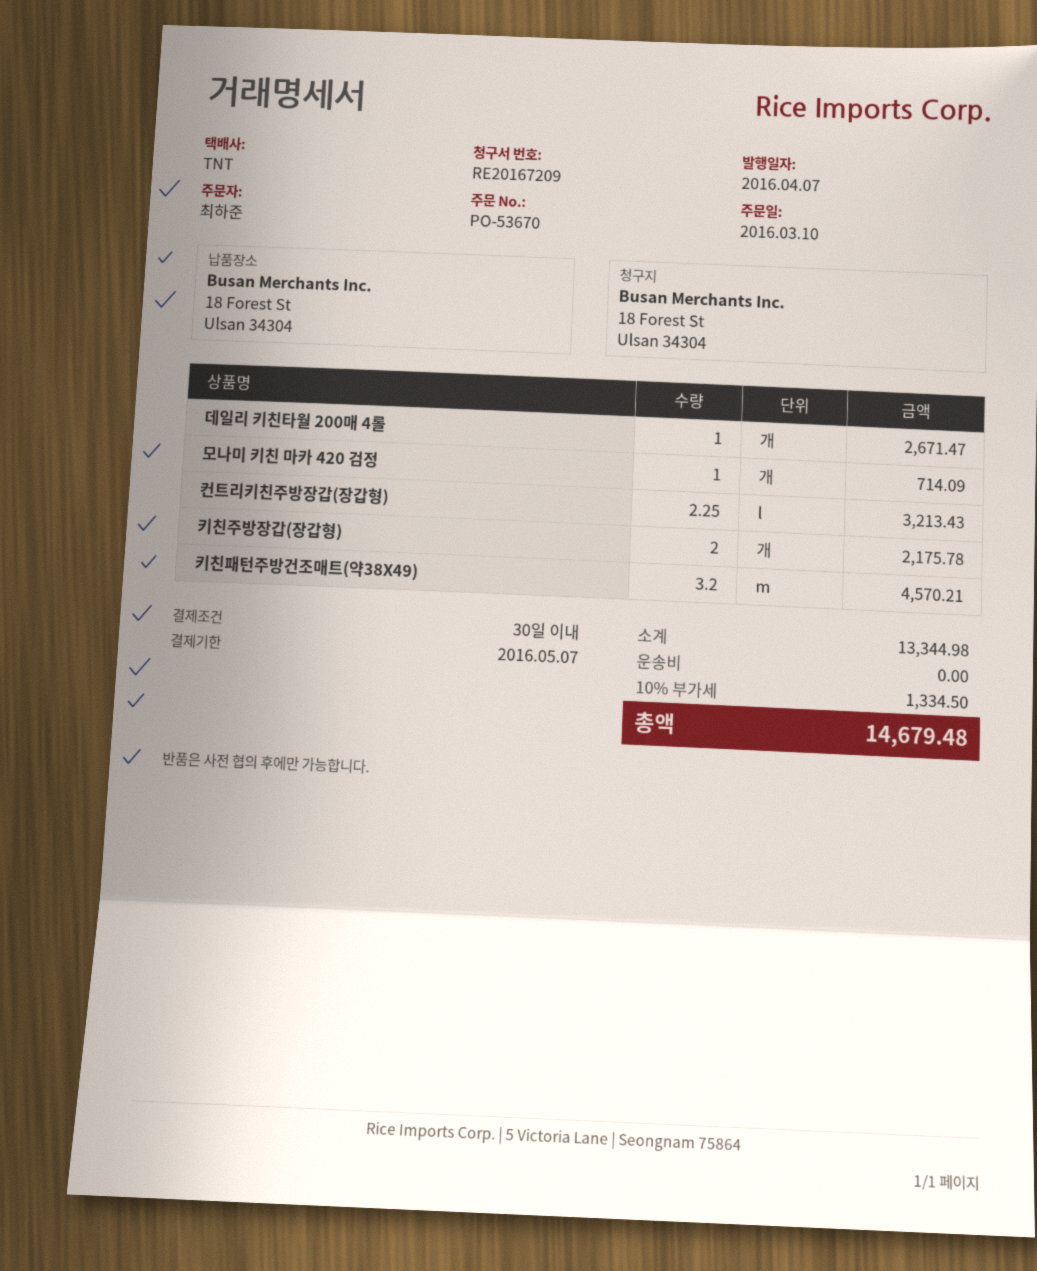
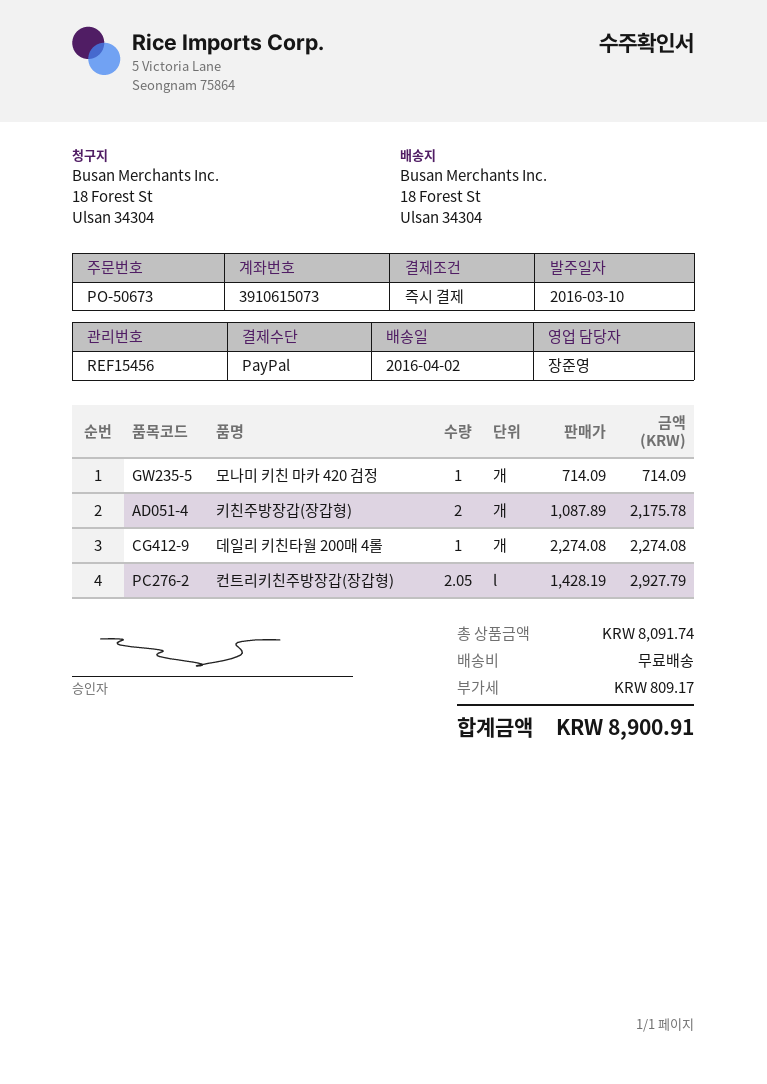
order number: PO-53670 -> PO-50673
payment terms: 30 days -> on receipt
데일리 키친타월 200매 4롤: 1 for 2671.47 -> 1 for 2274.08
컨트리키친주방장갑(장갑형): 2.25 for 3213.43 -> 2.05 for 2927.79
키친패턴주방건조매트(약38X49): 3.2 for 4570.21 -> none
subtotal: 13344.98 -> 8091.74
tax: 1334.50 -> 809.17
total: 14679.48 -> 8900.91

